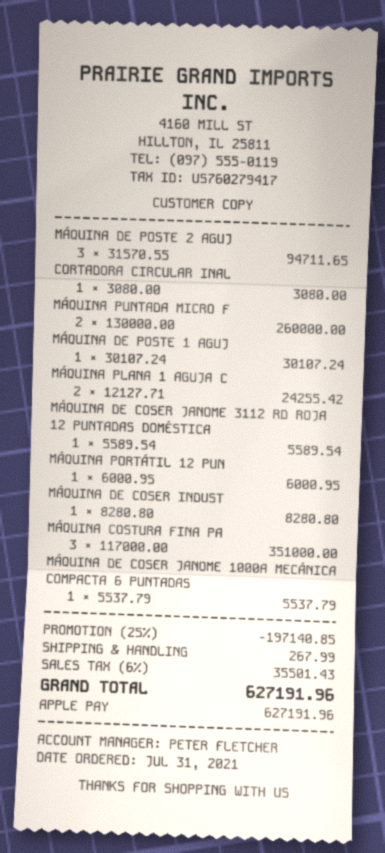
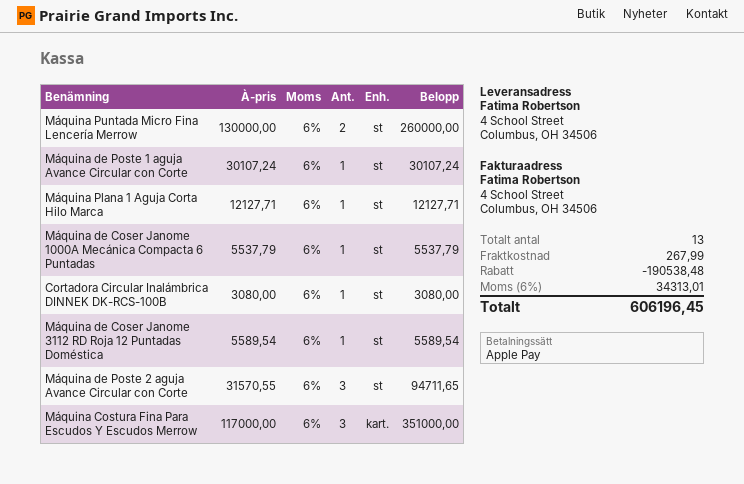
MÁQUINA PLANA 1 AGUJA C: 2 x 12127.71 = 24255.42 -> 1 x 12127.71 = 12127.71
MÁQUINA PORTÁTIL 12 PUN: 1 x 6000.95 = 6000.95 -> none
MÁQUINA DE COSER INDUST: 1 x 8280.80 = 8280.80 -> none
discount: 197140.85 -> 190538.48
tax: 6% = 35501.43 -> 6% = 34313.01
total: 627191.96 -> 606196.45

